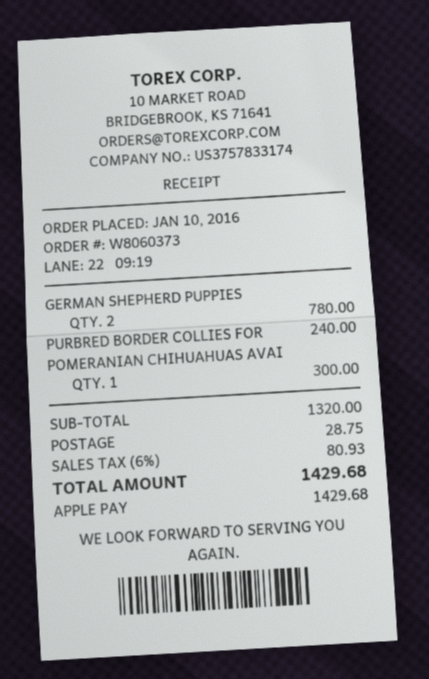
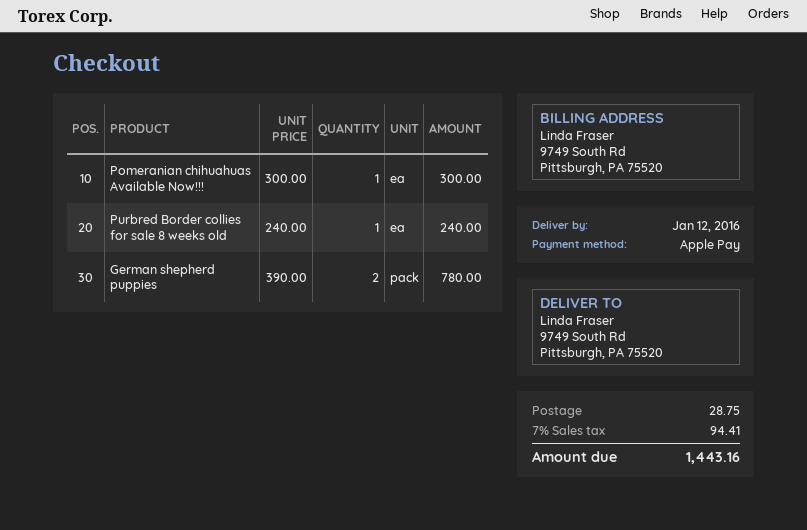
tax: 6% = 80.93 -> 7% = 94.41
total: 1429.68 -> 1443.16

